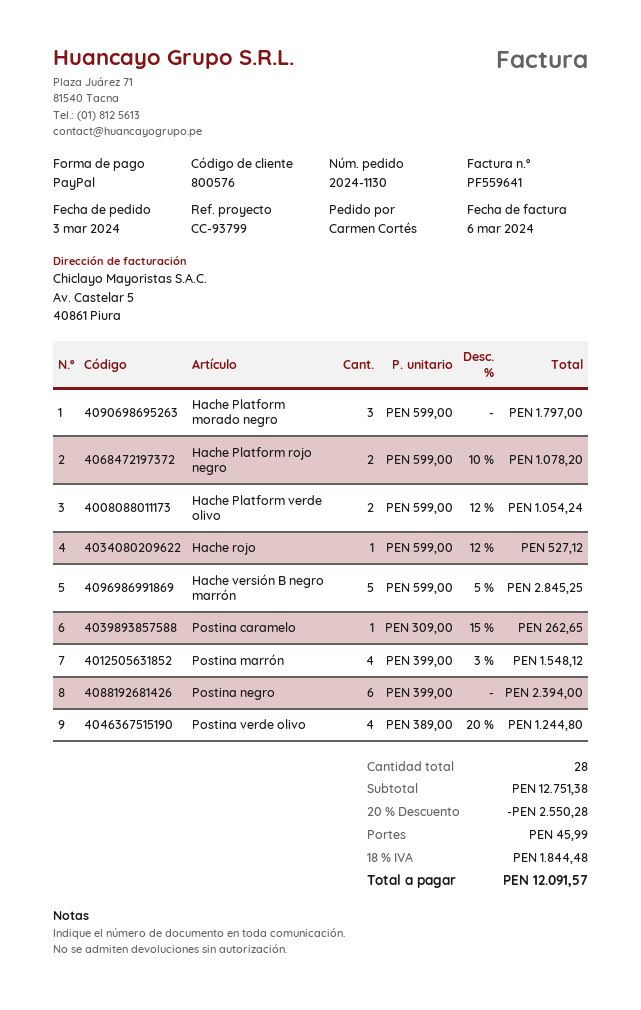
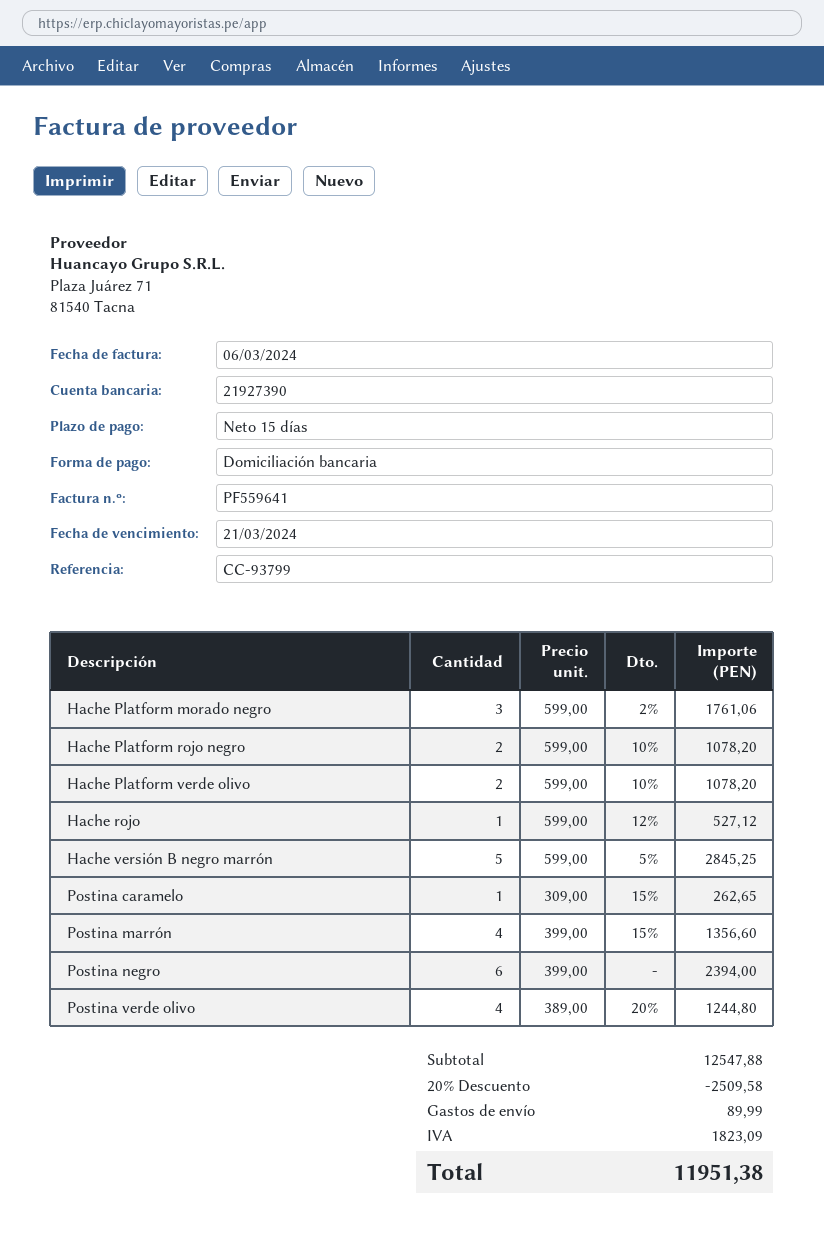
payment method: PayPal -> direct debit
Hache Platform morado negro: 3 x 599.00 = 1797.00 -> 3 x 599.00 - 2% = 1761.06
Hache Platform verde olivo: 2 x 599.00 - 12% = 1054.24 -> 2 x 599.00 - 10% = 1078.20
Postina marrón: 4 x 399.00 - 3% = 1548.12 -> 4 x 399.00 - 15% = 1356.60
subtotal: 12751.38 -> 12547.88
discount: 20% = 2550.28 -> 20% = 2509.58
shipping: 45.99 -> 89.99
tax: 1844.48 -> 1823.09
total: 12091.57 -> 11951.38

